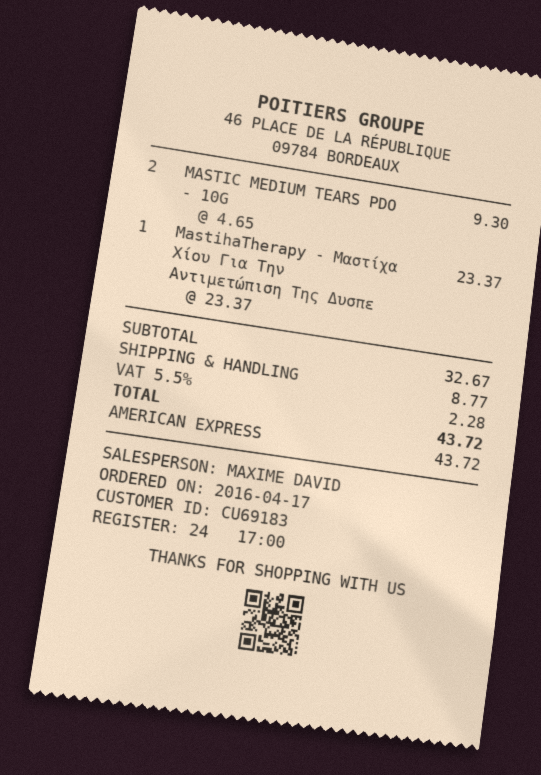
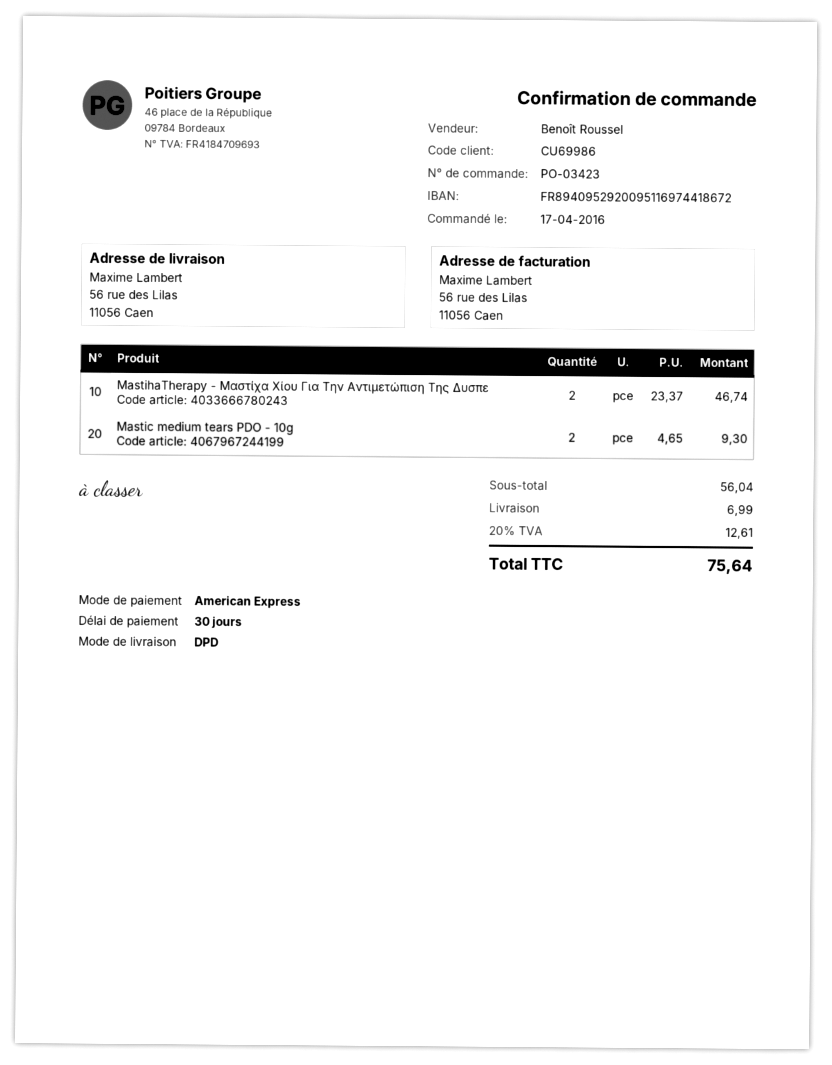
customer number: CU69183 -> CU69986
sales rep: MAXIME DAVID -> Benoît Roussel
MastihaTherapy - Μαστίχα Χίου Για Την Αντιμετώπιση Της Δυσπε: 1 x 23.37 = 23.37 -> 2 x 23.37 = 46.74
subtotal: 32.67 -> 56.04
shipping: 8.77 -> 6.99
tax: 5.5% = 2.28 -> 20% = 12.61
total: 43.72 -> 75.64

